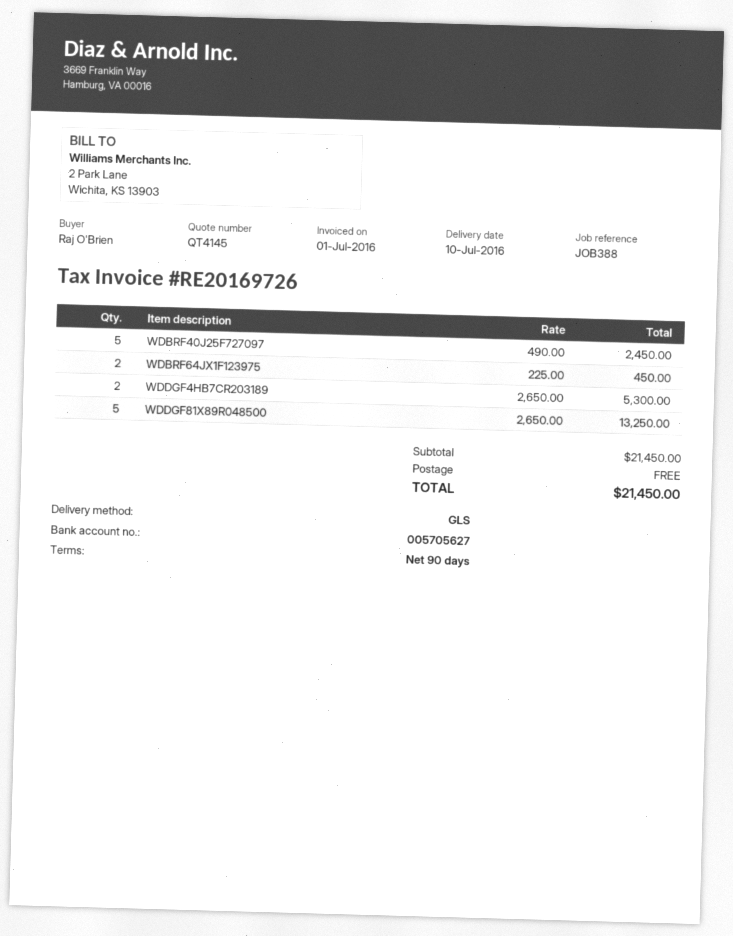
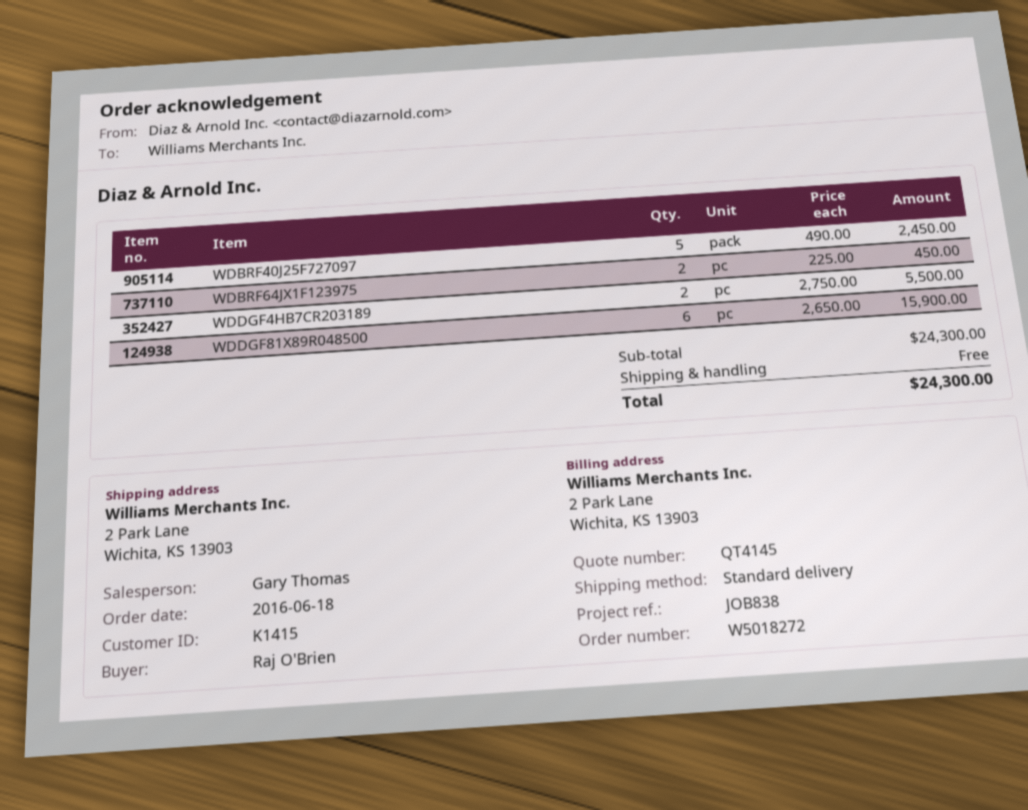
reference: JOB388 -> JOB838
shipping method: GLS -> standard
WDDGF4HB7CR203189: 2 x 2650.00 = 5300.00 -> 2 x 2750.00 = 5500.00
WDDGF81X89R048500: 5 x 2650.00 = 13250.00 -> 6 x 2650.00 = 15900.00
subtotal: 21450.00 -> 24300.00
total: 21450.00 -> 24300.00

